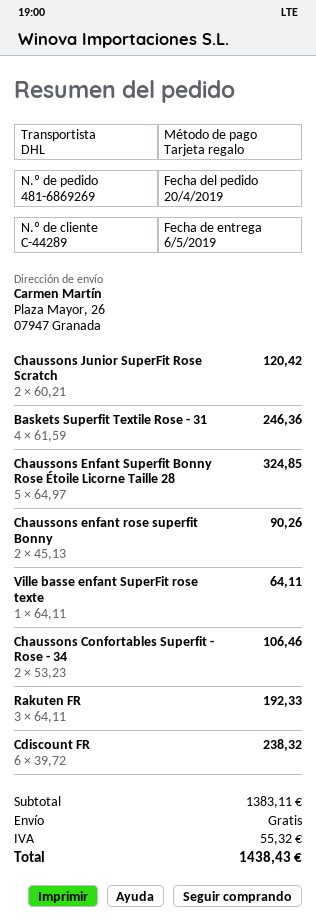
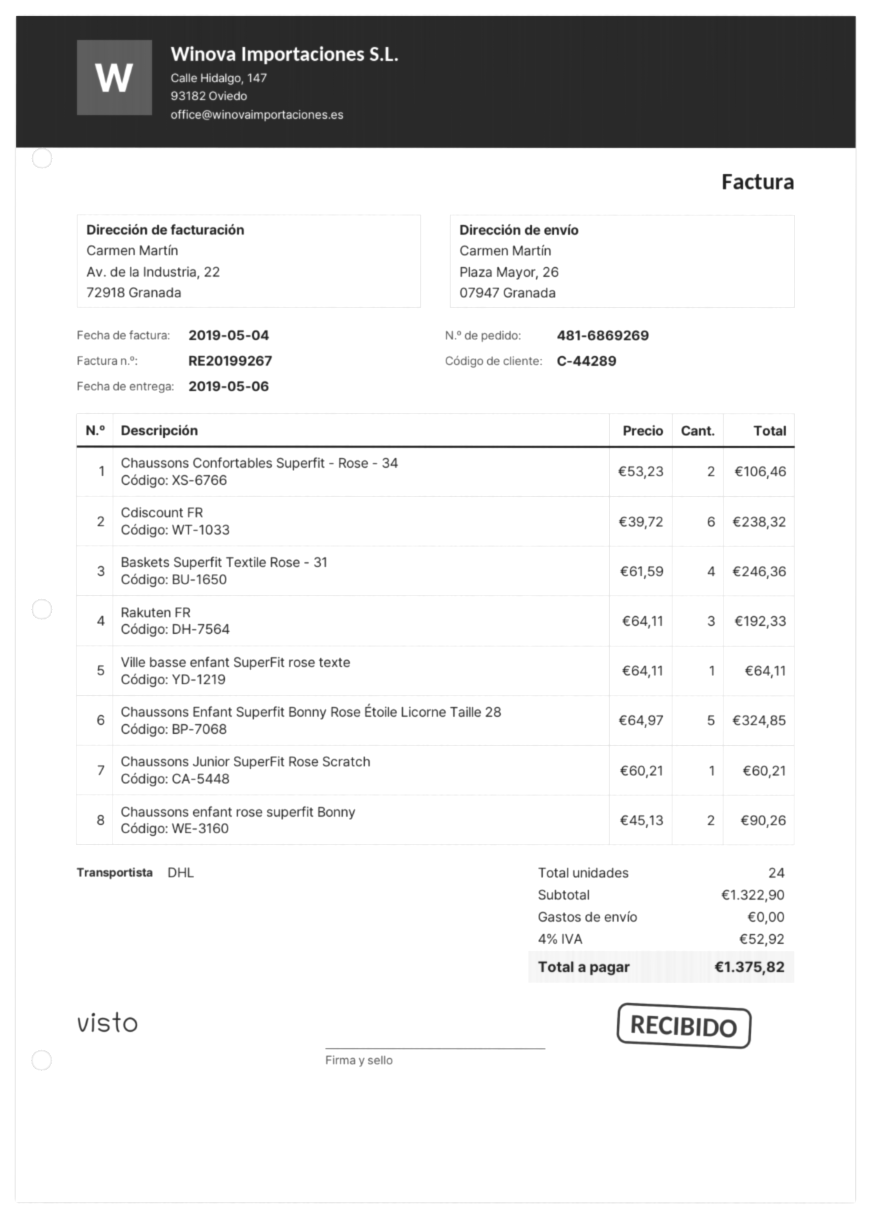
Chaussons Junior SuperFit Rose Scratch: 2 x 60.21 = 120.42 -> 1 x 60.21 = 60.21
subtotal: 1383.11 -> 1322.90
tax: 55.32 -> 52.92
total: 1438.43 -> 1375.82

